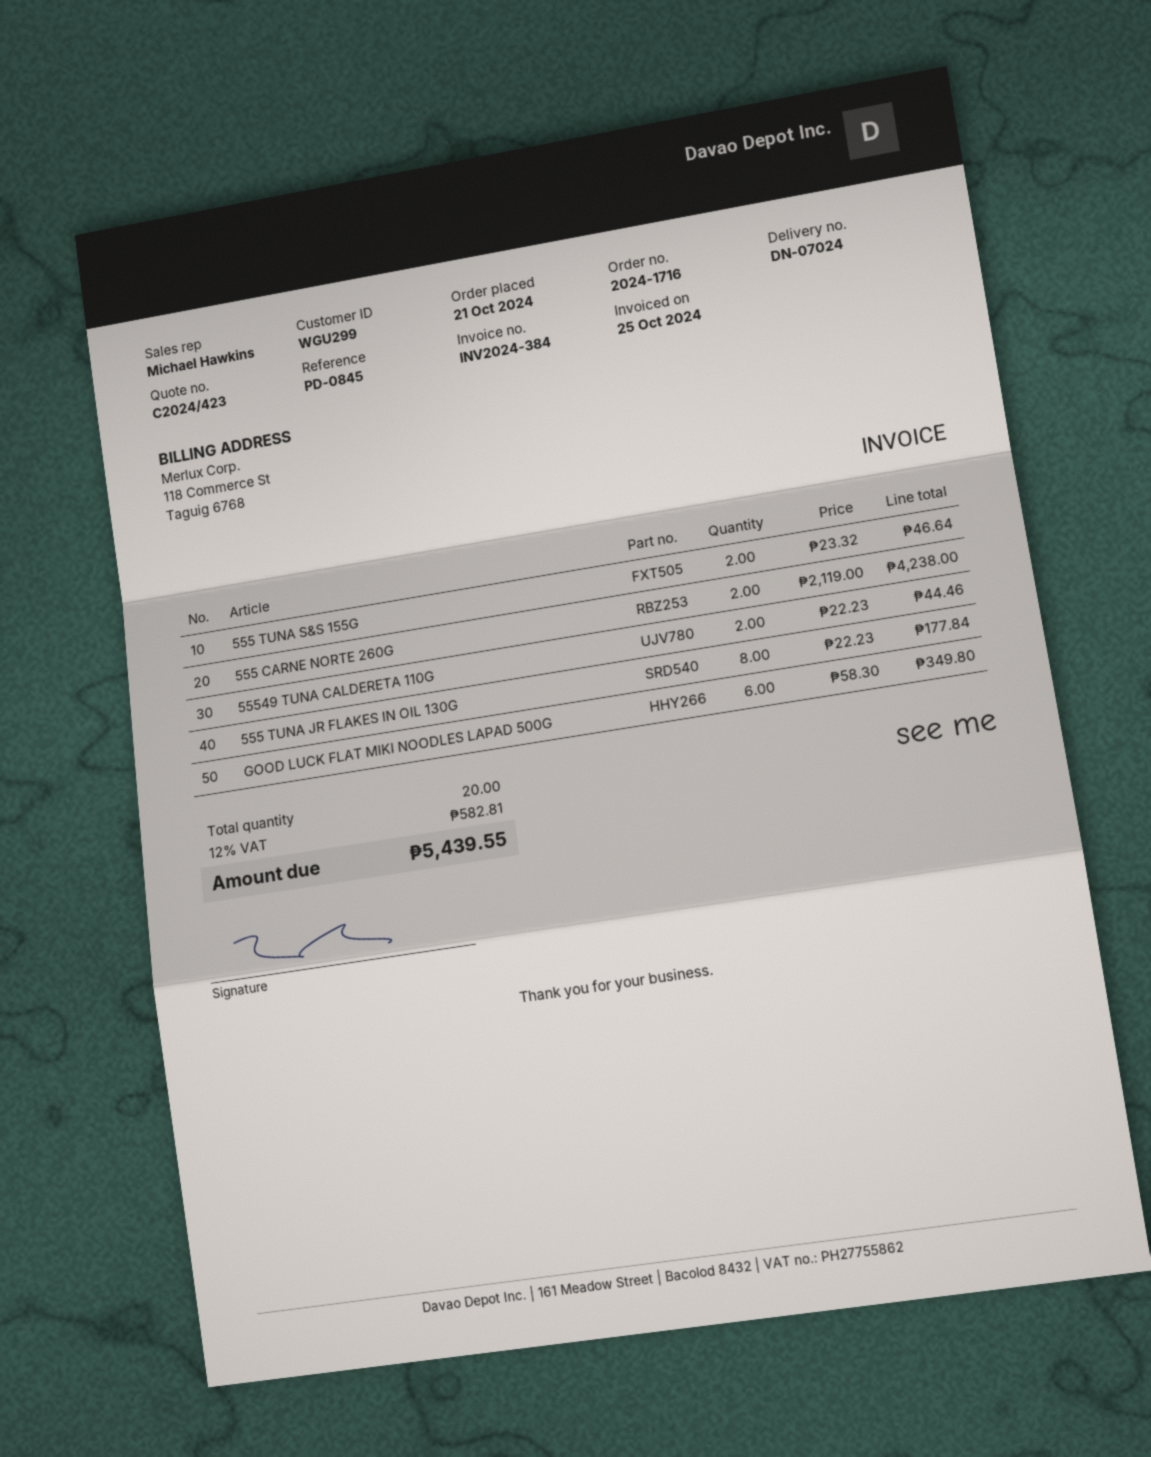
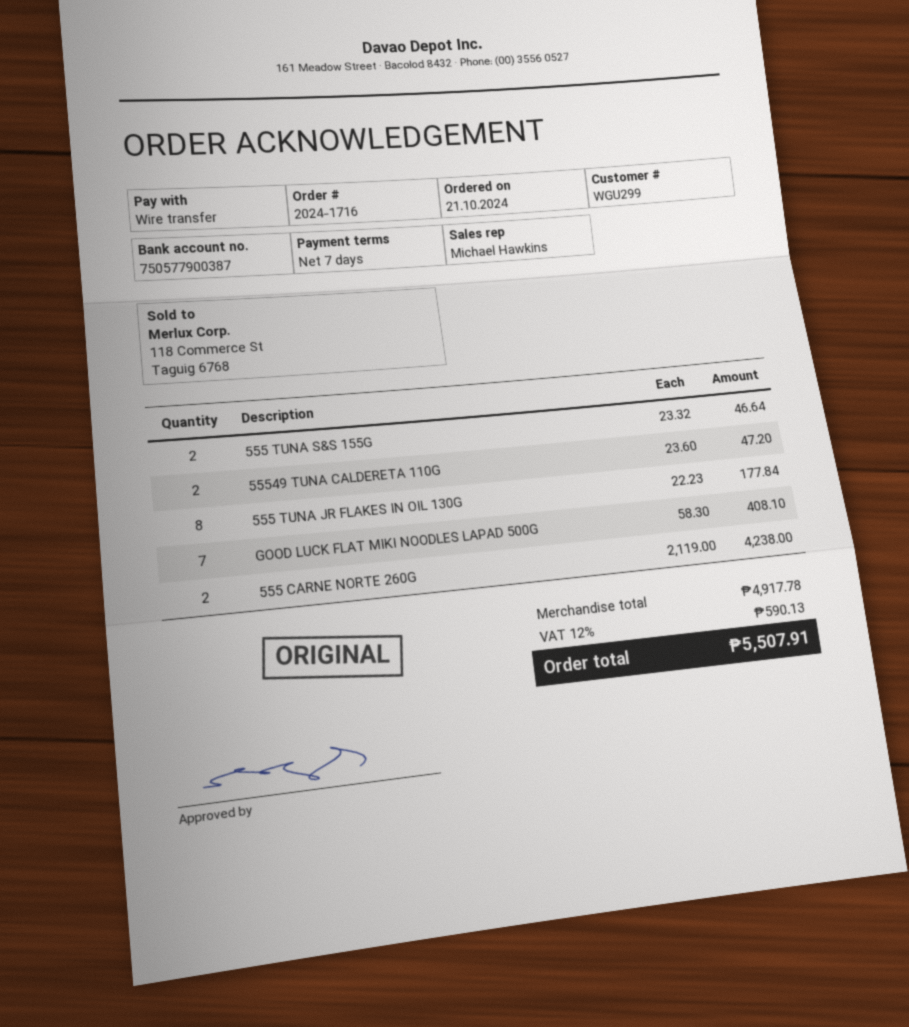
55549 TUNA CALDERETA 110G: 2 x 22.23 = 44.46 -> 2 x 23.60 = 47.20
GOOD LUCK FLAT MIKI NOODLES LAPAD 500G: 6 x 58.30 = 349.80 -> 7 x 58.30 = 408.10
tax: 12% = 582.81 -> 12% = 590.13
total: 5439.55 -> 5507.91

